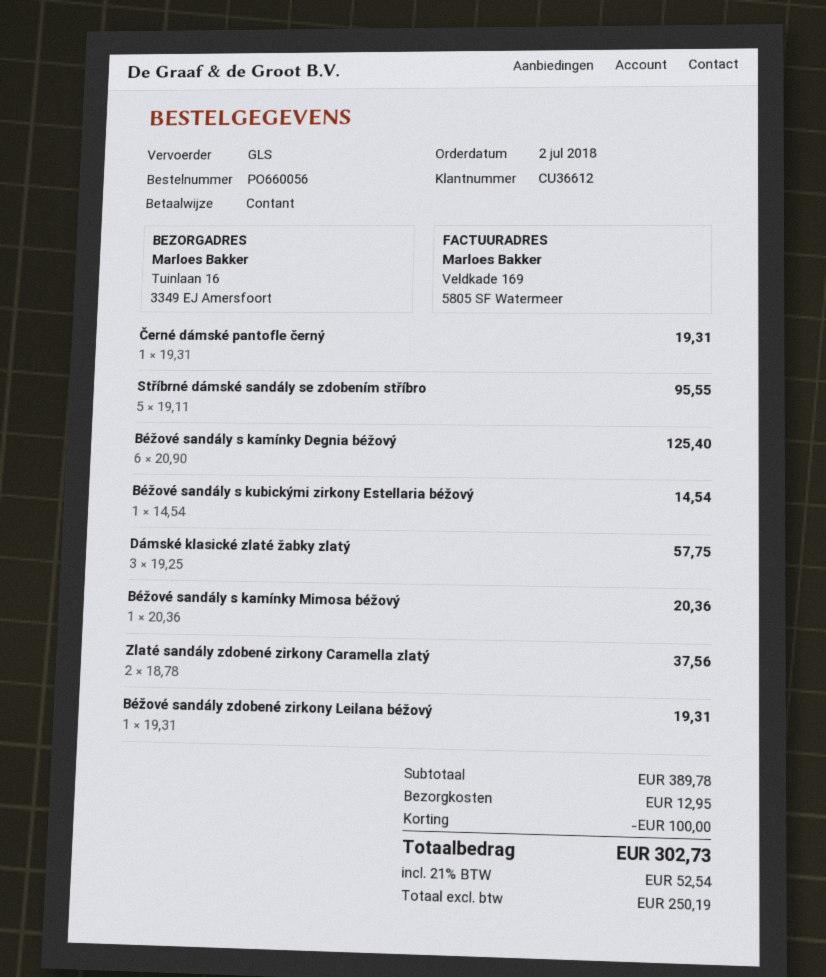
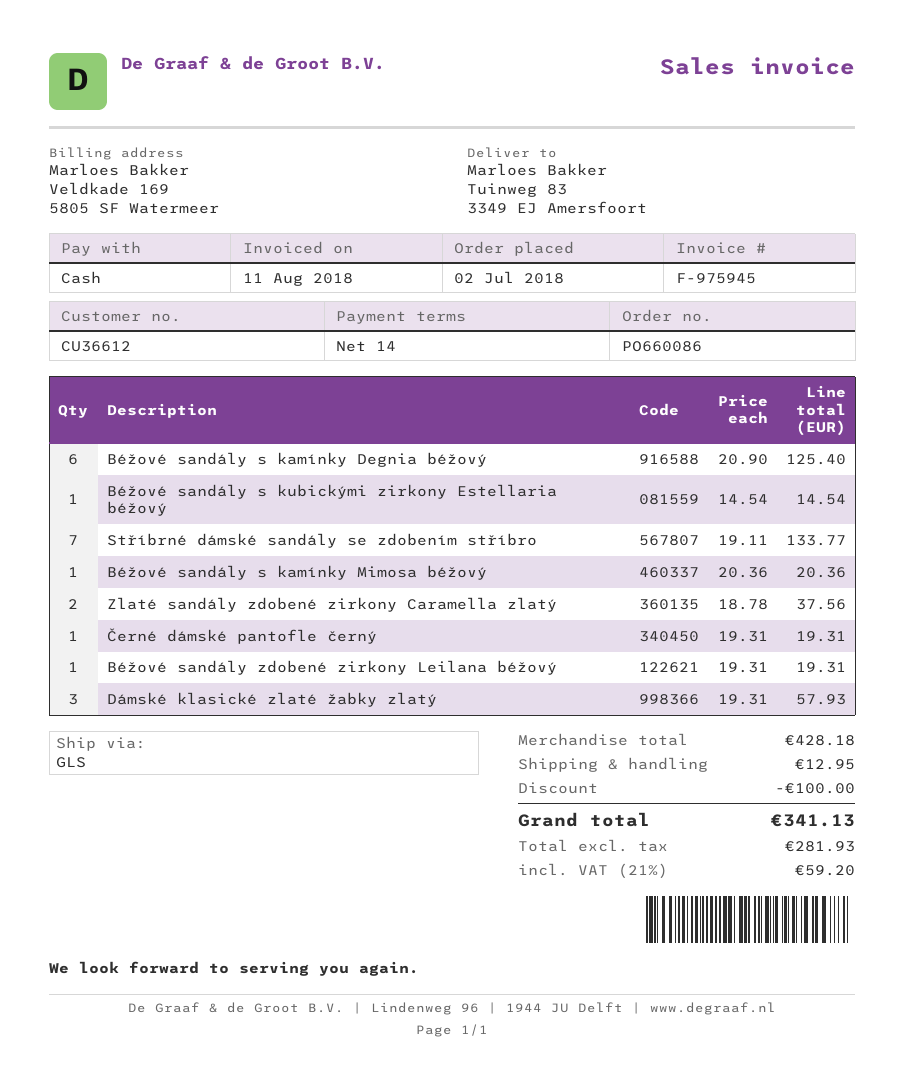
order number: PO660056 -> PO660086
ship to: Tuinlaan 16, 3349 EJ Amersfoort -> Tuinweg 83, 3349 EJ Amersfoort
Stříbrné dámské sandály se zdobením stříbro: 5 x 19.11 = 95.55 -> 7 x 19.11 = 133.77
Dámské klasické zlaté žabky zlatý: 3 x 19.25 = 57.75 -> 3 x 19.31 = 57.93
subtotal: 389.78 -> 428.18
net: 250.19 -> 281.93
tax: 21% = 52.54 -> 21% = 59.20
total: 302.73 -> 341.13

